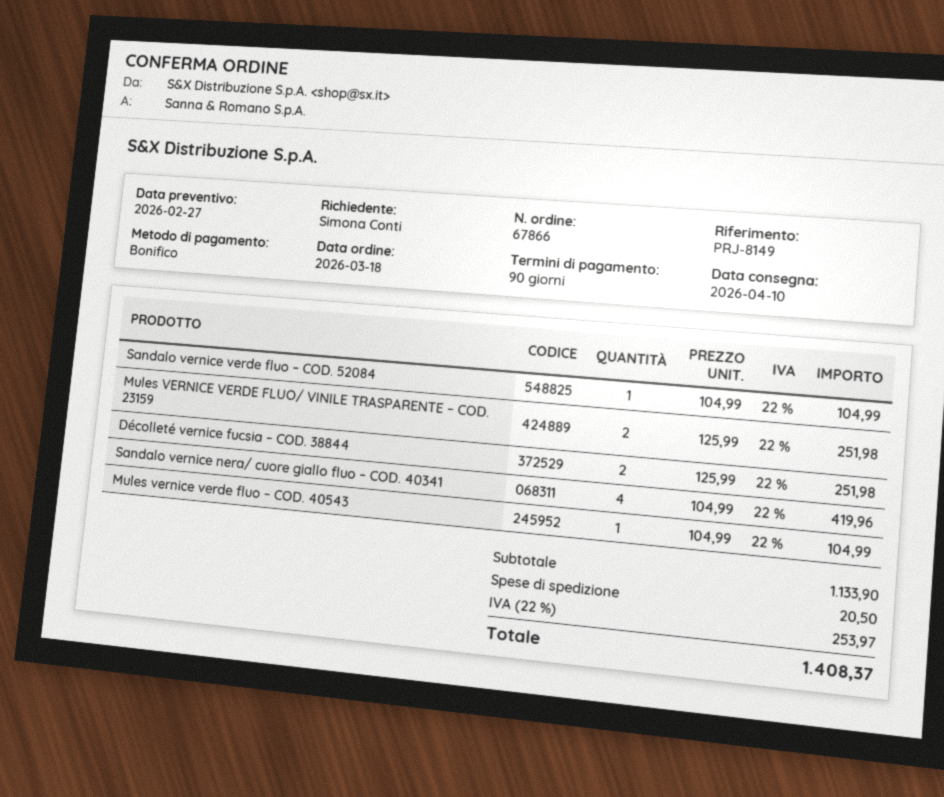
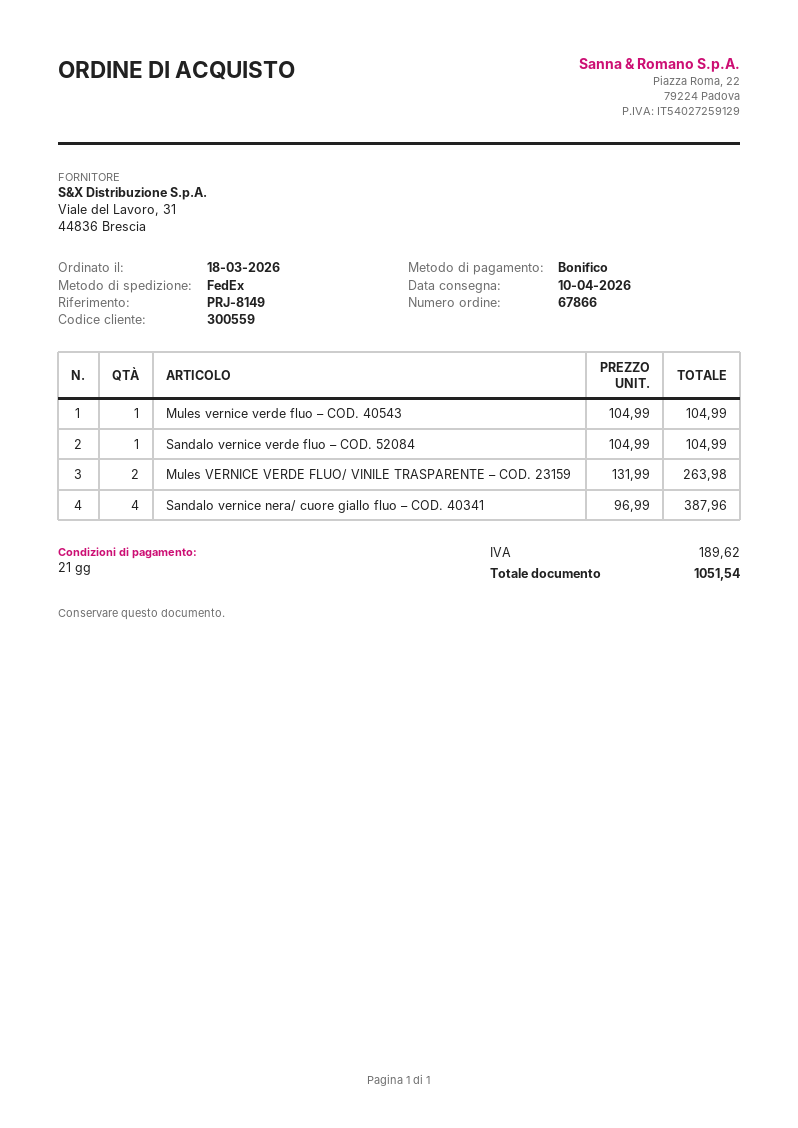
payment terms: 90 days -> 21 days
Mules VERNICE VERDE FLUO/ VINILE TRASPARENTE – COD. 23159: 2 x 125.99 = 251.98 -> 2 x 131.99 = 263.98
Décolleté vernice fucsia – COD. 38844: 2 x 125.99 = 251.98 -> none
Sandalo vernice nera/ cuore giallo fluo – COD. 40341: 4 x 104.99 = 419.96 -> 4 x 96.99 = 387.96
shipping: 20.50 -> none
tax: 253.97 -> 189.62
total: 1408.37 -> 1051.54

